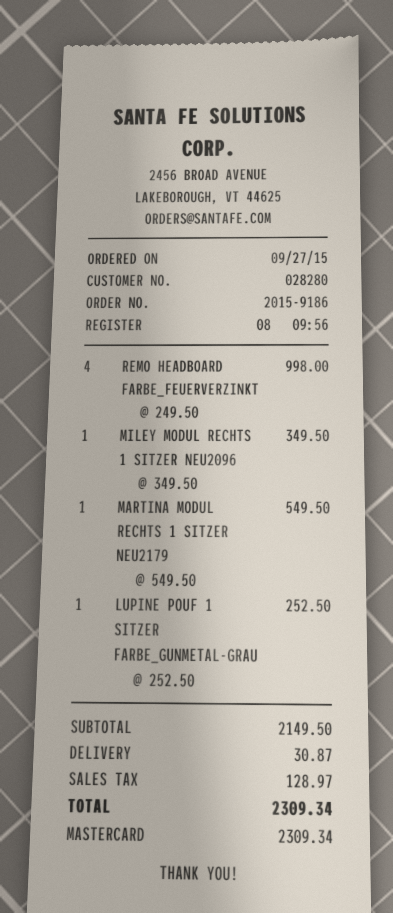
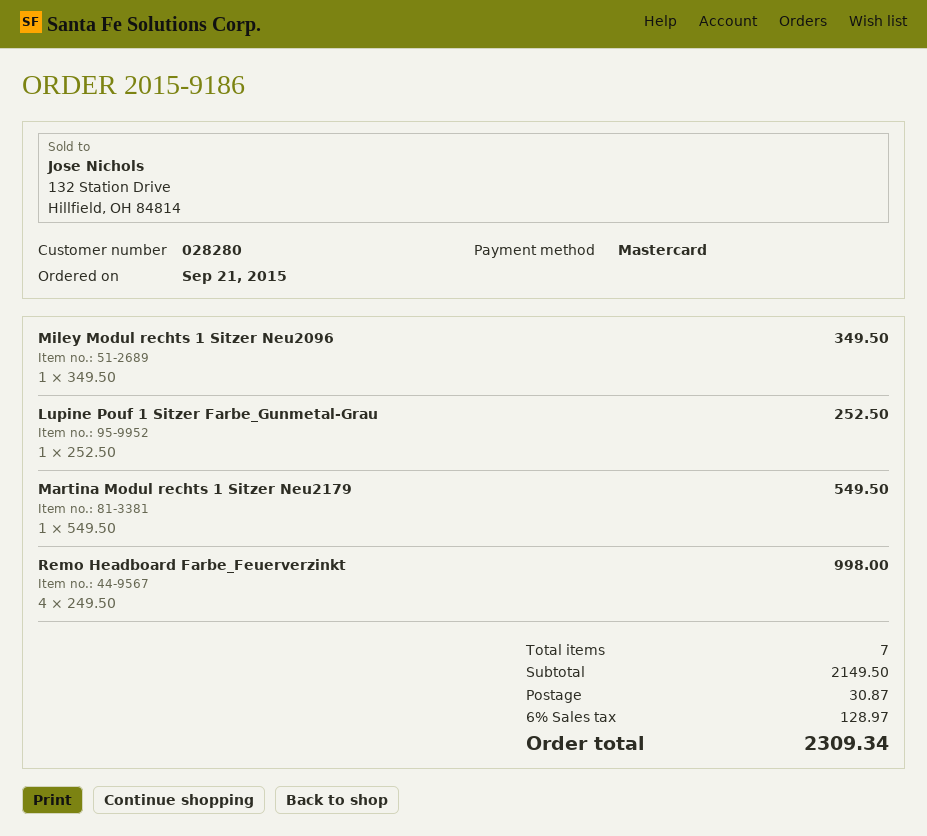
order date: 2015-09-27 -> 2015-09-21

